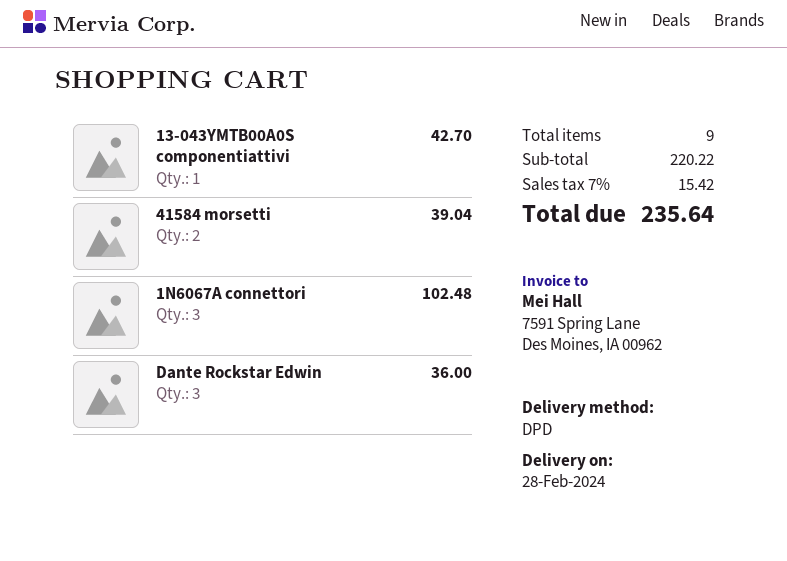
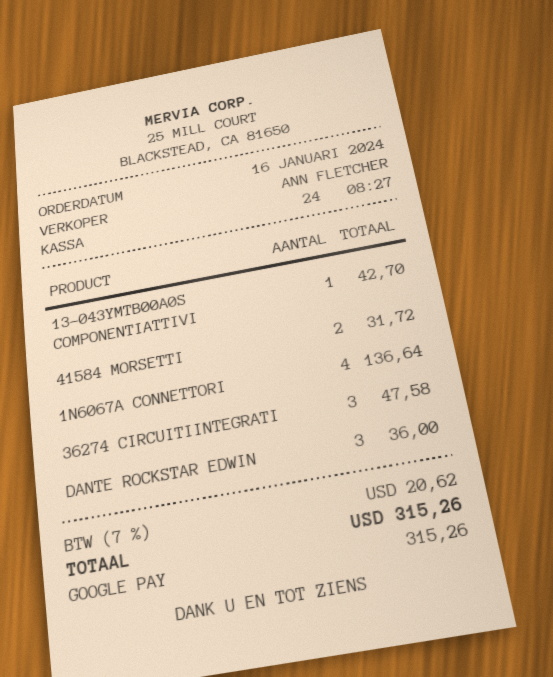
41584 morsetti: 2 for 39.04 -> 2 for 31.72
1N6067A connettori: 3 for 102.48 -> 4 for 136.64
36274 CIRCUITIINTEGRATI: none -> 3 for 47.58
tax: 7% = 15.42 -> 7% = 20.62
total: 235.64 -> 315.26

